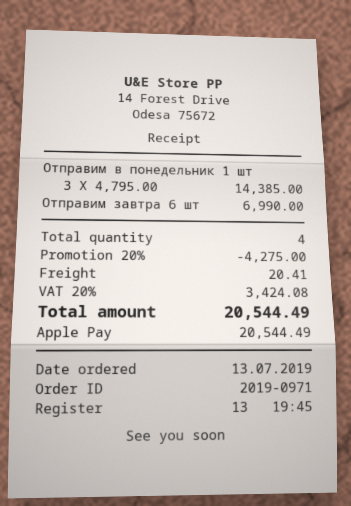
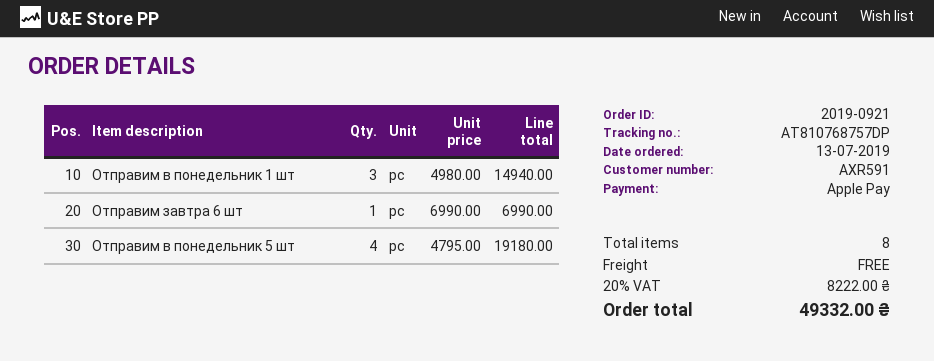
order number: 2019-0971 -> 2019-0921
Отправим в понедельник 1 шт: 3 x 4795.00 = 14385.00 -> 3 x 4980.00 = 14940.00
Отправим в понедельник 5 шт: none -> 4 x 4795.00 = 19180.00
total quantity: 4 -> 8
discount: 20% = 4275.00 -> none
shipping: 20.41 -> 0.00
tax: 20% = 3424.08 -> 20% = 8222.00
total: 20544.49 -> 49332.00

